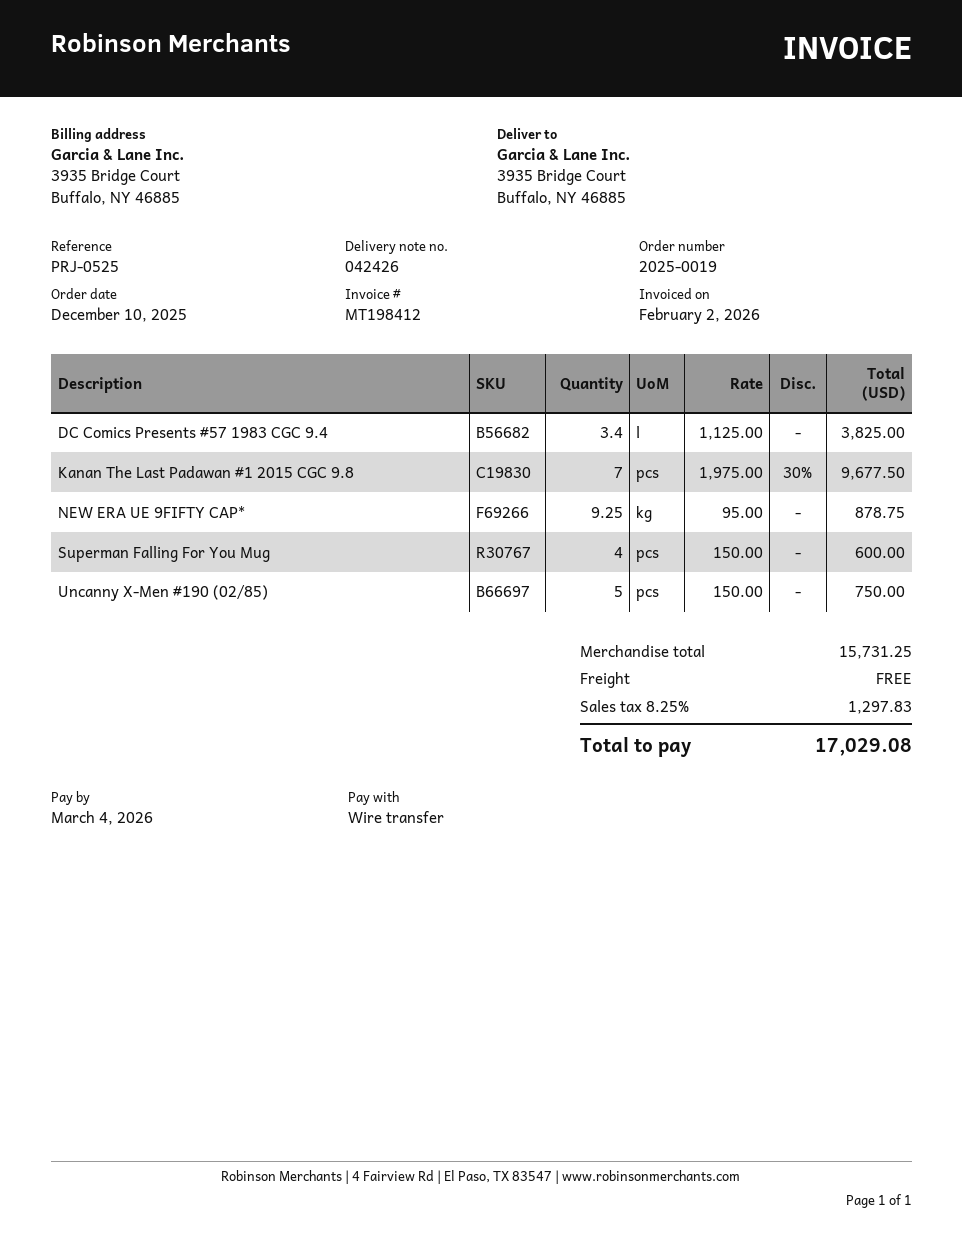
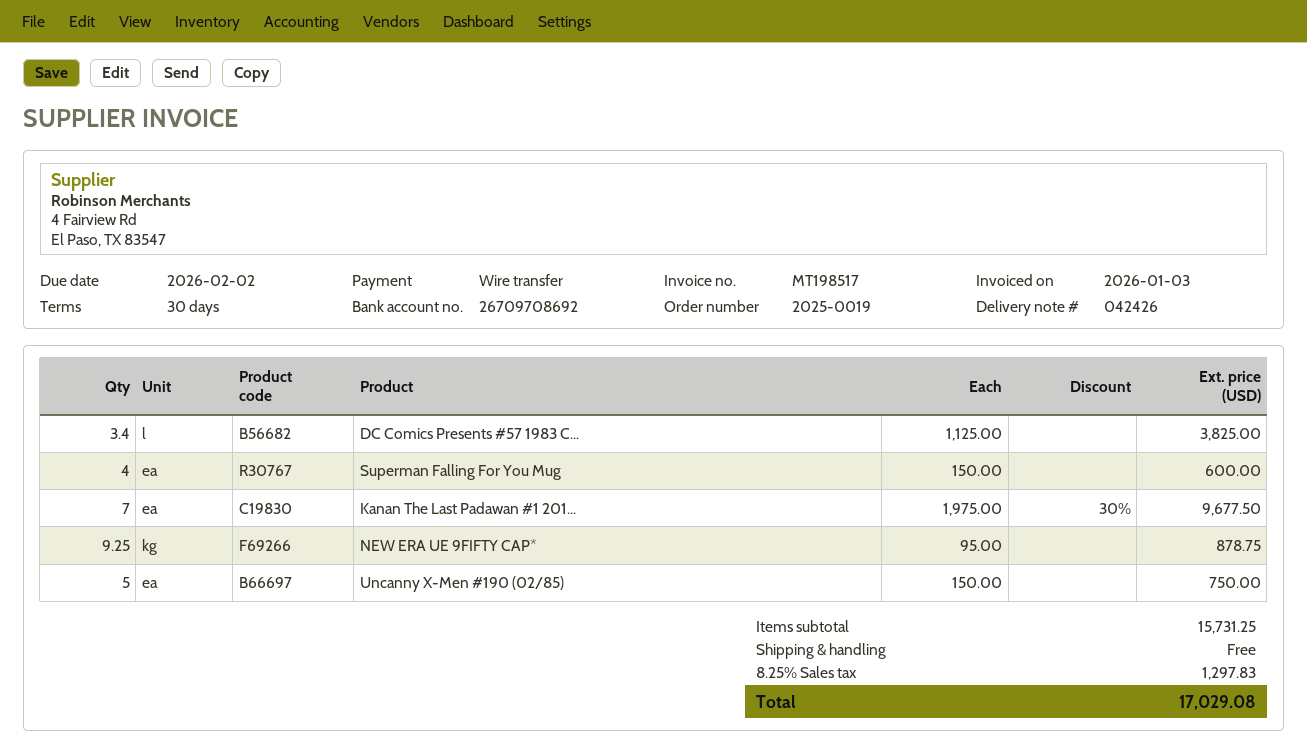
invoice number: MT198412 -> MT198517
invoice date: 2026-02-02 -> 2026-01-03
due date: 2026-03-04 -> 2026-02-02

